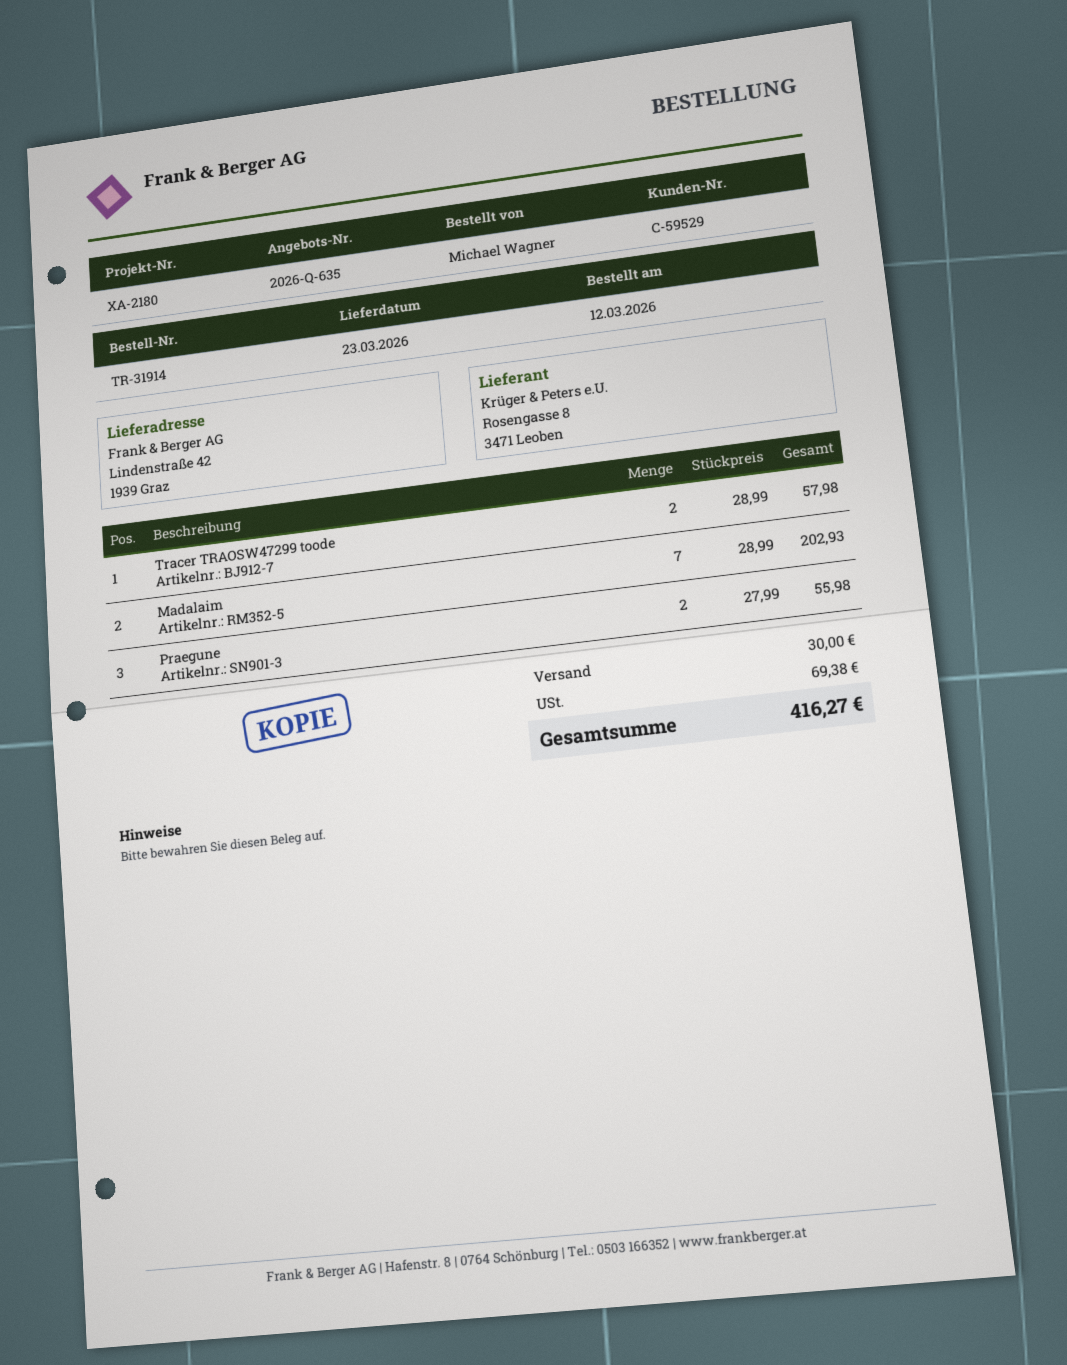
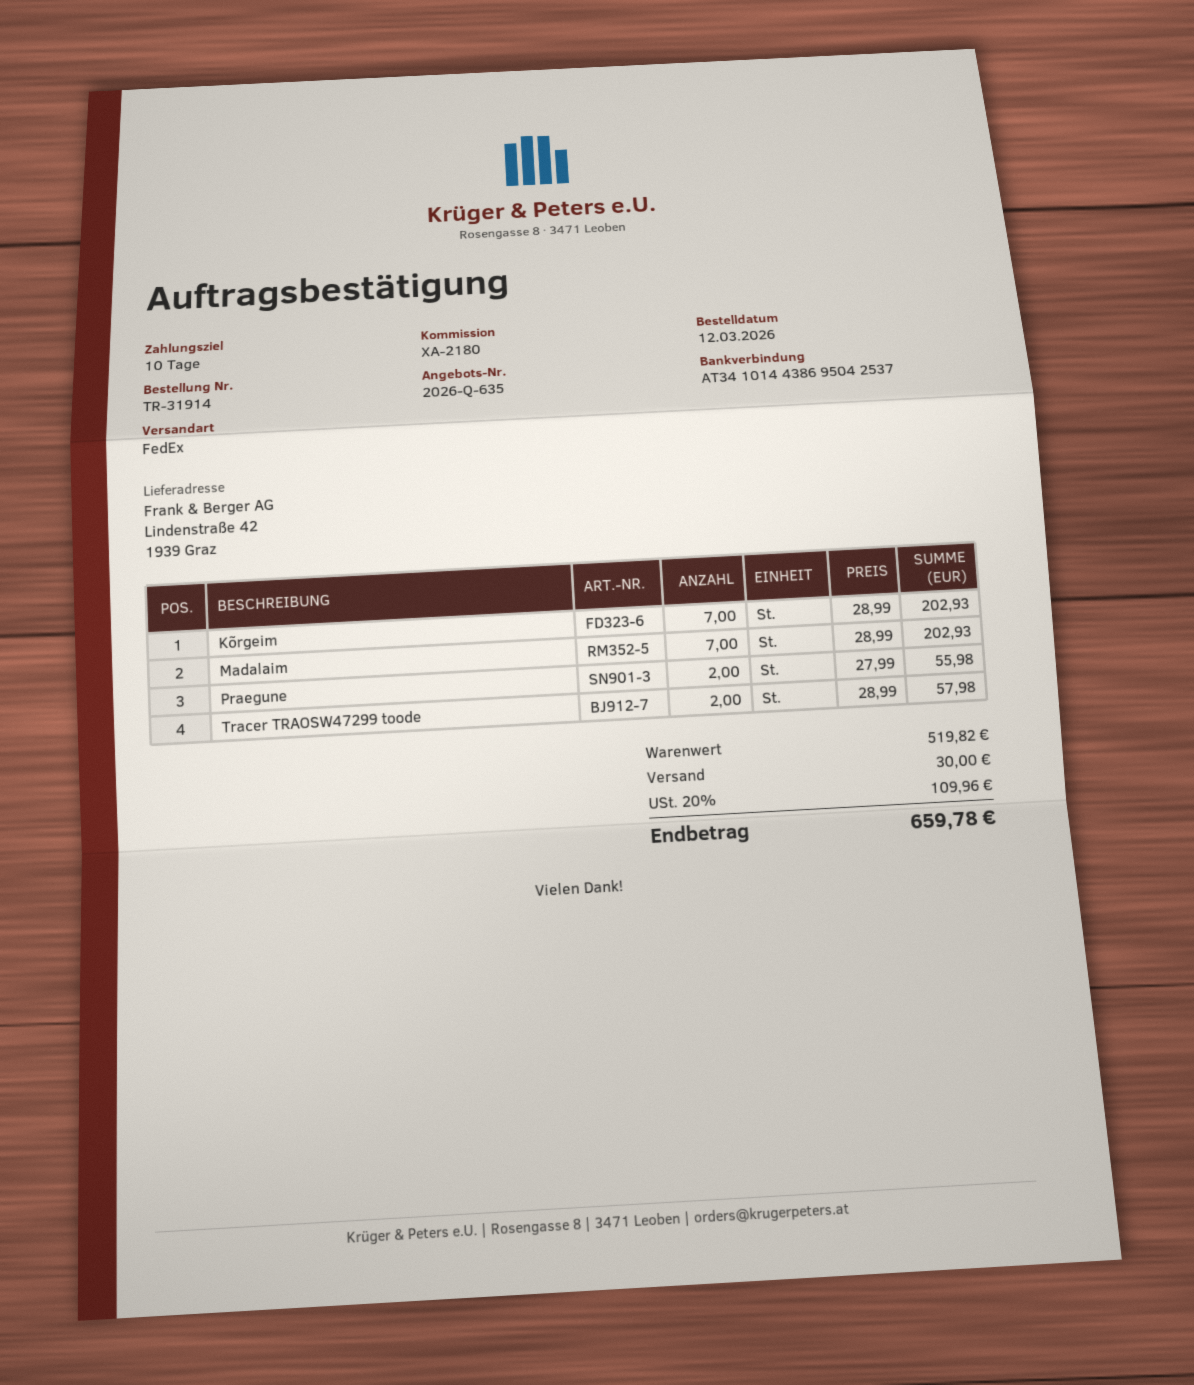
Kõrgeim: none -> 7 x 28.99 = 202.93
tax: 69.38 -> 109.96
total: 416.27 -> 659.78

